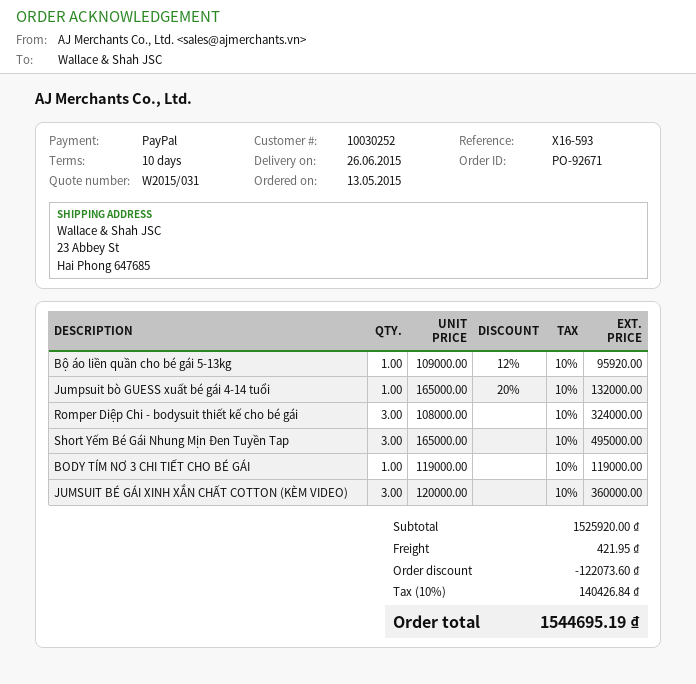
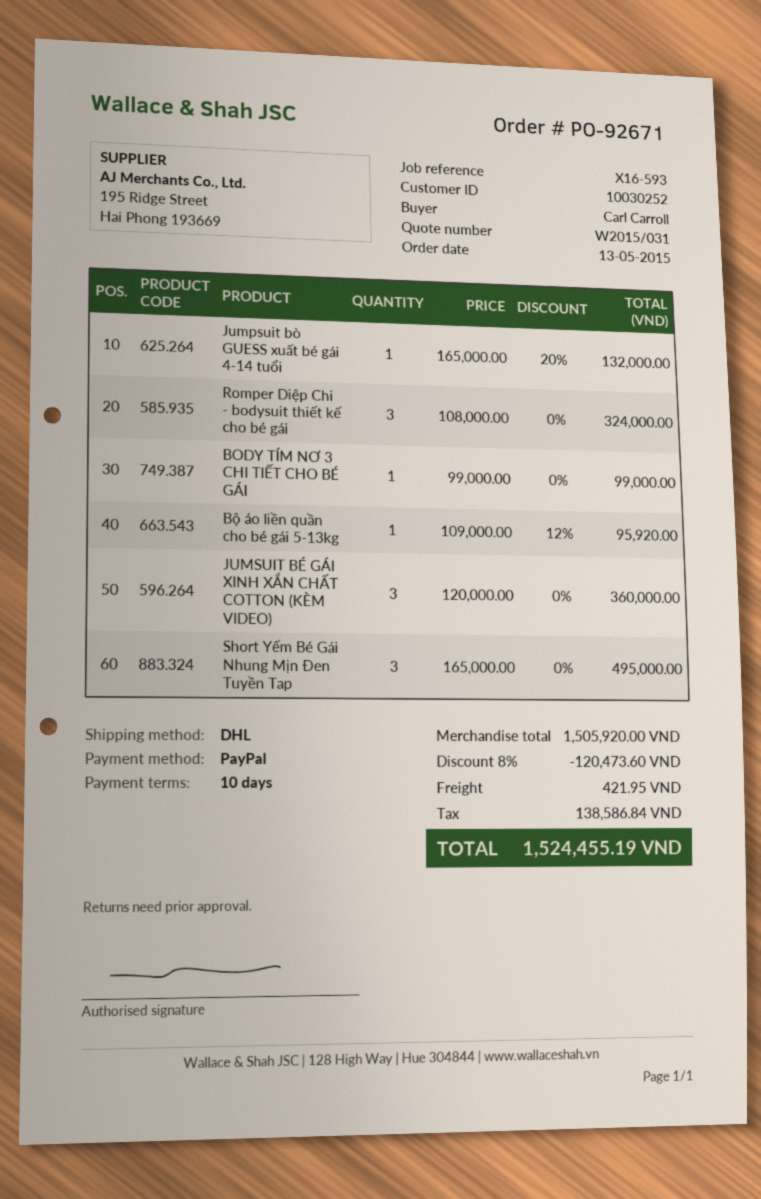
BODY TÍM NƠ 3 CHI TIẾT CHO BÉ GÁI: 1 x 119000.00 = 119000.00 -> 1 x 99000.00 = 99000.00
subtotal: 1525920.00 -> 1505920.00
discount: 122073.60 -> 120473.60
tax: 140426.84 -> 138586.84
total: 1544695.19 -> 1524455.19

